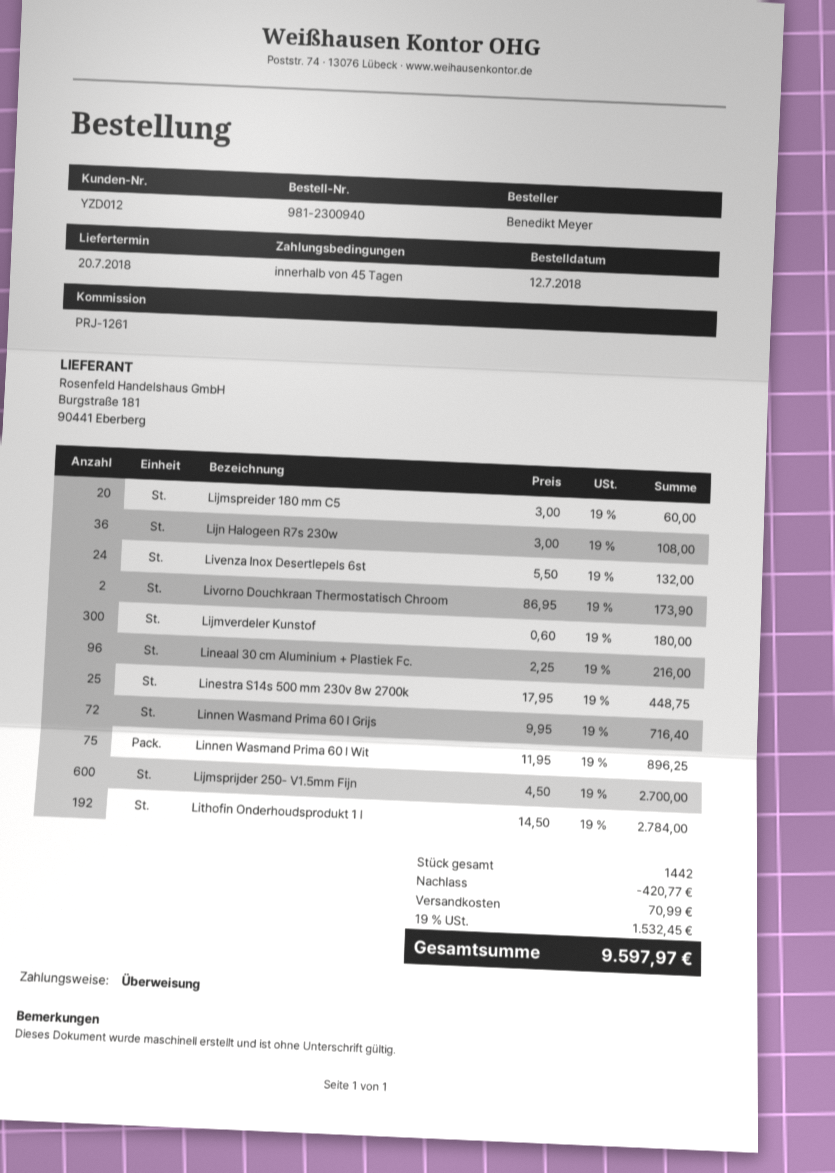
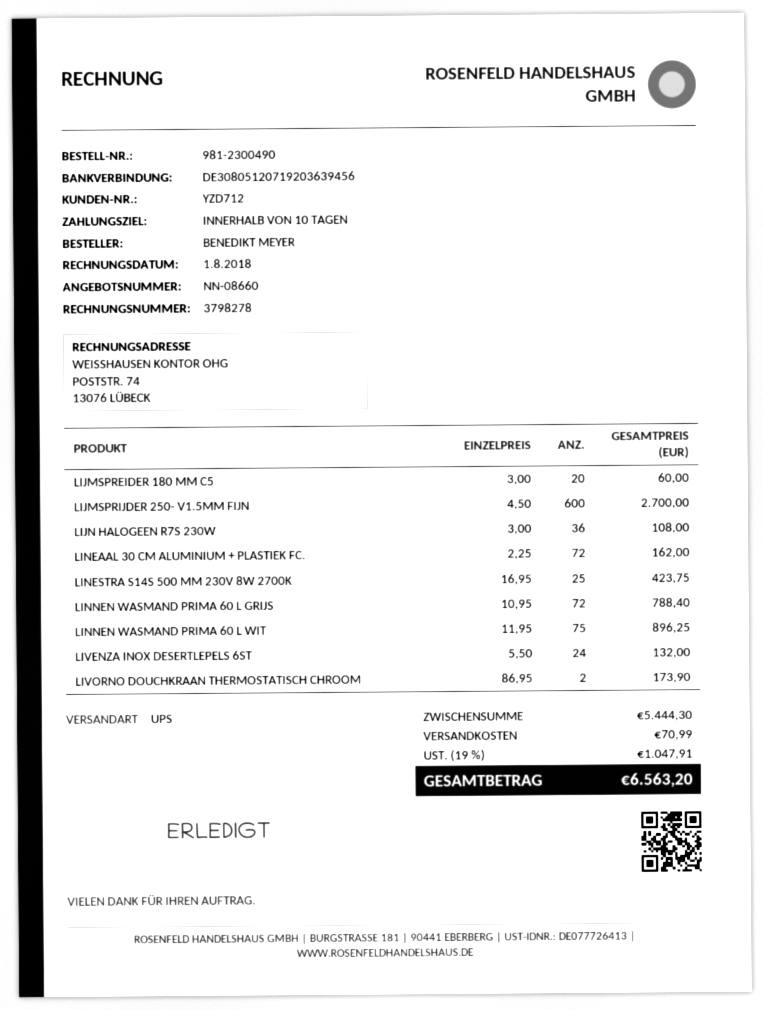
order number: 981-2300940 -> 981-2300490
payment terms: 45 days -> 10 days
customer number: YZD012 -> YZD712
Lijmverdeler Kunstof: 300 x 0.60 = 180.00 -> none
Lineaal 30 cm Aluminium + Plastiek Fc.: 96 x 2.25 = 216.00 -> 72 x 2.25 = 162.00
Linestra S14s 500 mm 230v 8w 2700k: 25 x 17.95 = 448.75 -> 25 x 16.95 = 423.75
Linnen Wasmand Prima 60 l Grijs: 72 x 9.95 = 716.40 -> 72 x 10.95 = 788.40
Lithofin Onderhoudsprodukt 1 l: 192 x 14.50 = 2784.00 -> none
discount: 420.77 -> none
tax: 19% = 1532.45 -> 19% = 1047.91
total: 9597.97 -> 6563.20

